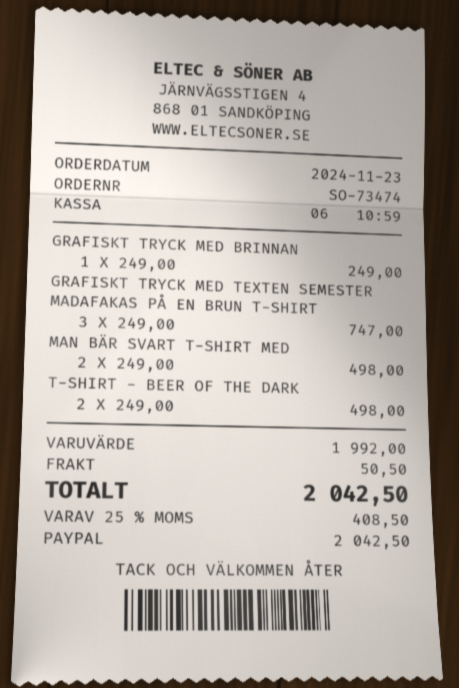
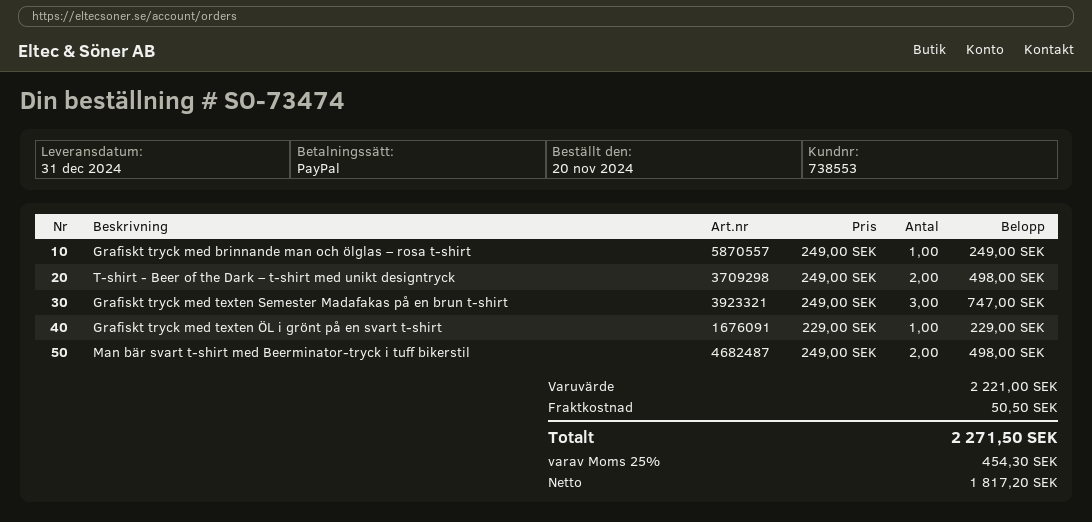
order date: 2024-11-23 -> 2024-11-20
Grafiskt tryck med texten ÖL i grönt på en svart t-shirt: none -> 1 x 229.00 = 229.00
subtotal: 1992.00 -> 2221.00
tax: 25% = 408.50 -> 25% = 454.30
total: 2042.50 -> 2271.50

